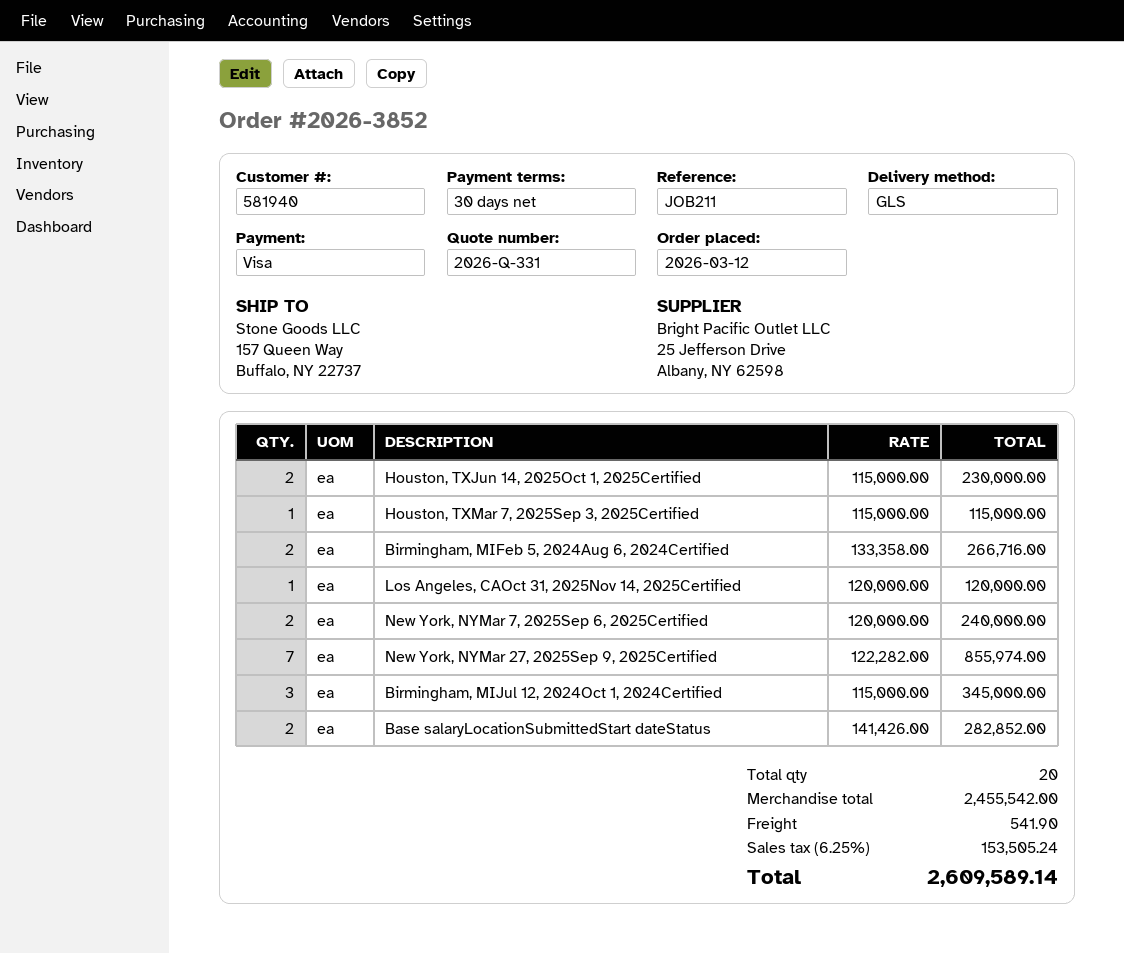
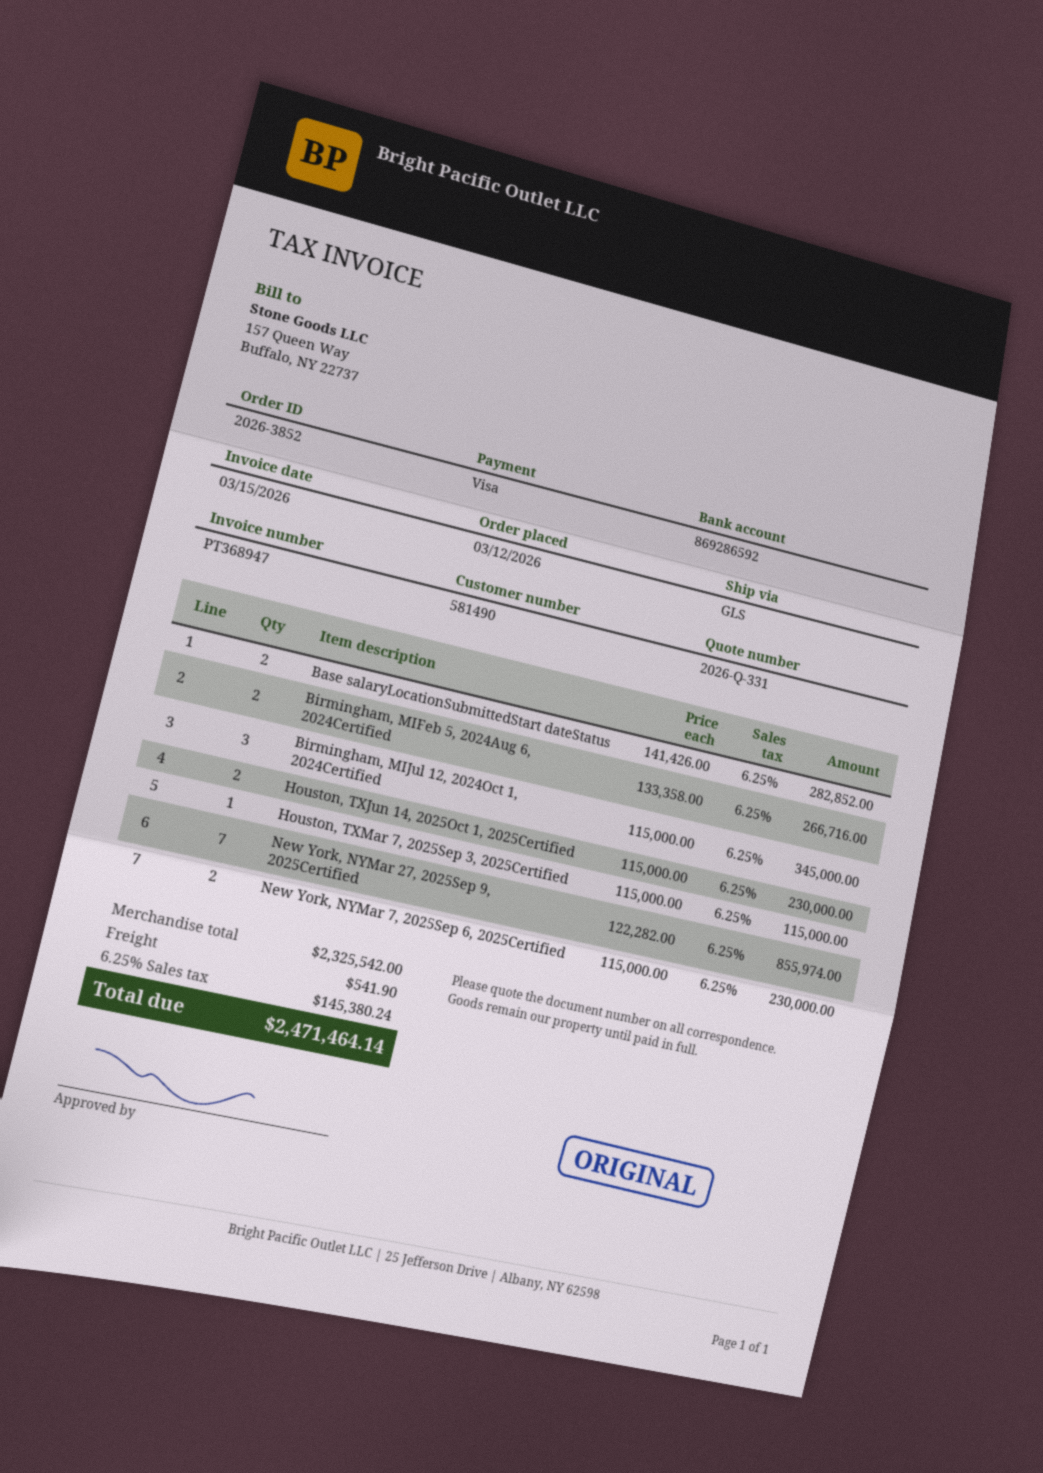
customer number: 581940 -> 581490
Los Angeles, CAOct 31, 2025Nov 14, 2025Certified: 1 x 120000.00 = 120000.00 -> none
New York, NYMar 7, 2025Sep 6, 2025Certified: 2 x 120000.00 = 240000.00 -> 2 x 115000.00 = 230000.00
subtotal: 2455542.00 -> 2325542.00
tax: 6.25% = 153505.24 -> 6.25% = 145380.24
total: 2609589.14 -> 2471464.14

